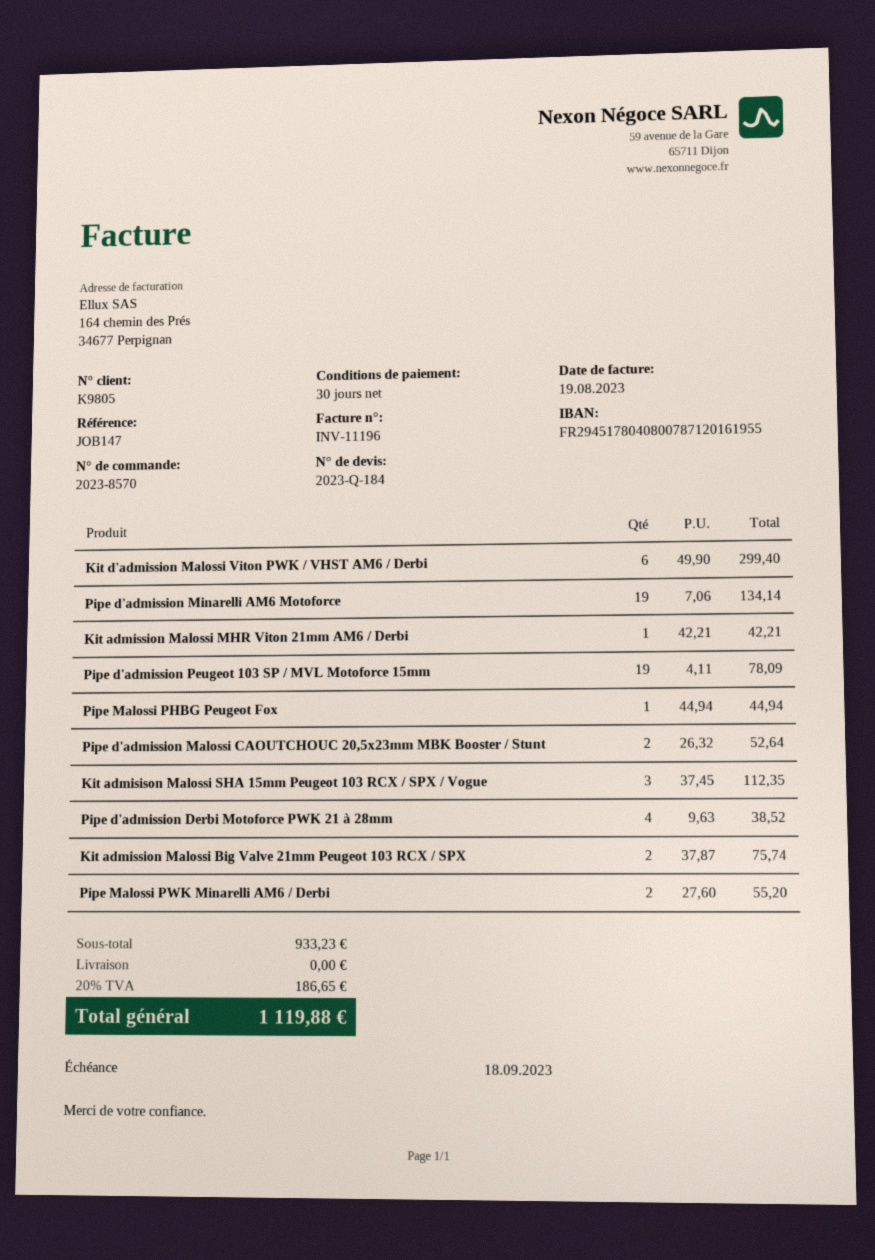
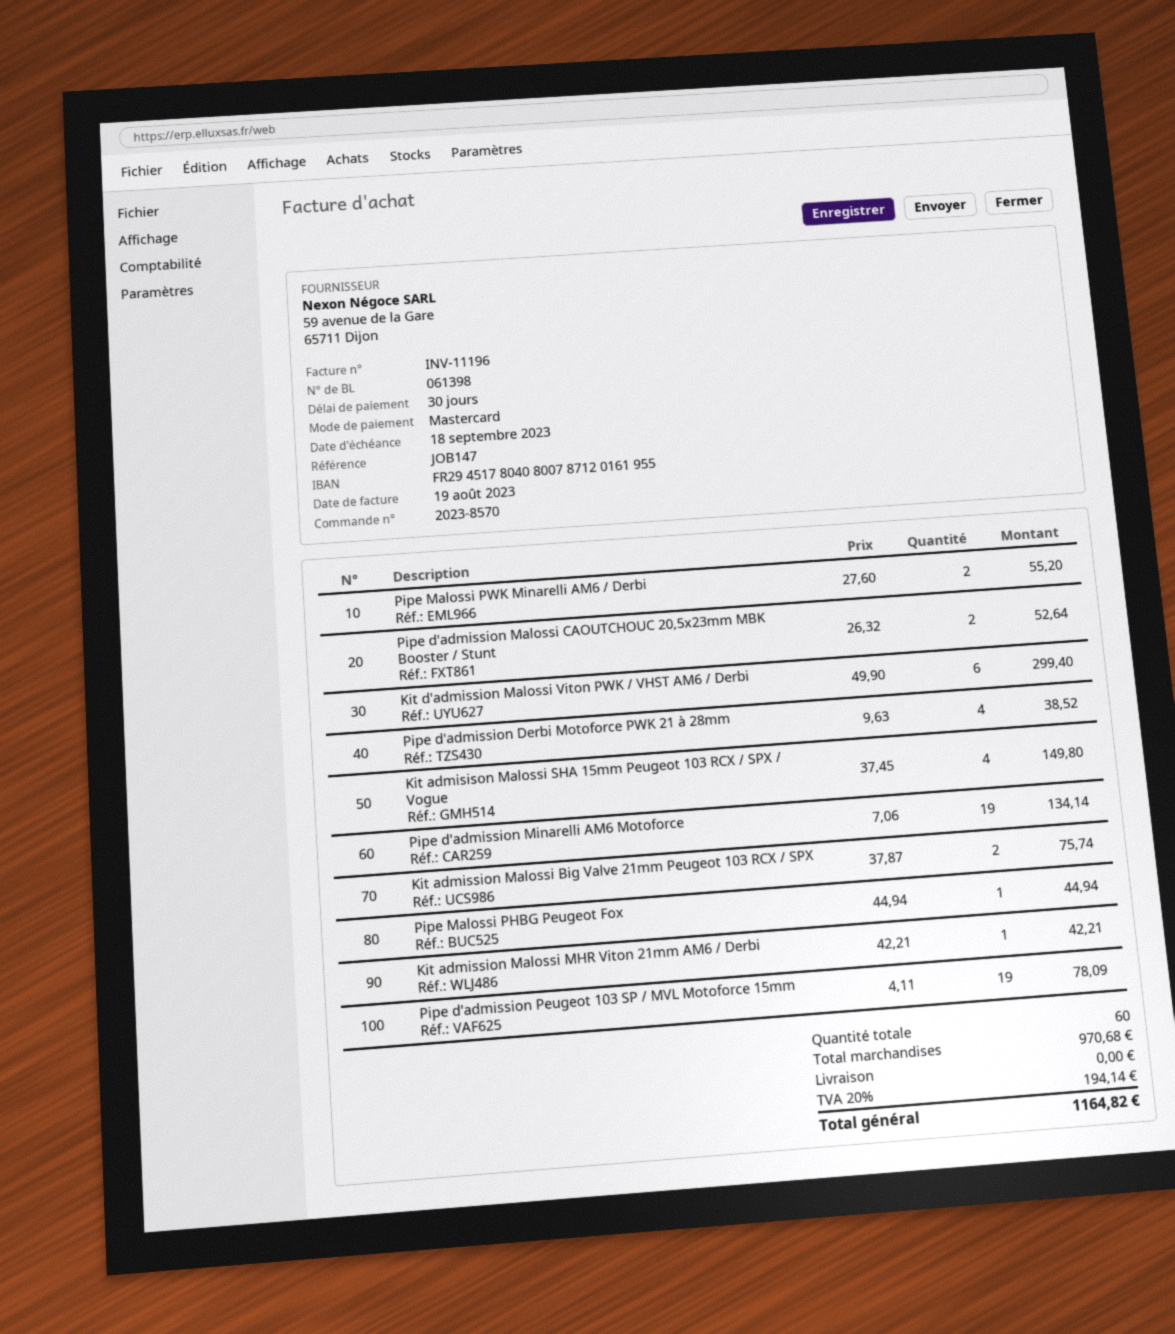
Kit admisison Malossi SHA 15mm Peugeot 103 RCX / SPX / Vogue: 3 x 37.45 = 112.35 -> 4 x 37.45 = 149.80
subtotal: 933.23 -> 970.68
tax: 20% = 186.65 -> 20% = 194.14
total: 1119.88 -> 1164.82

